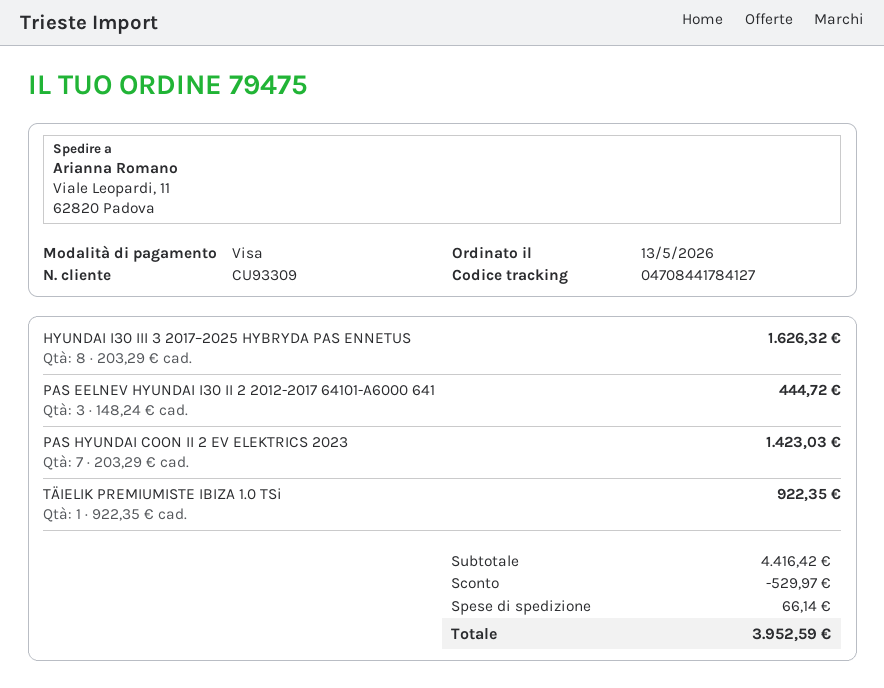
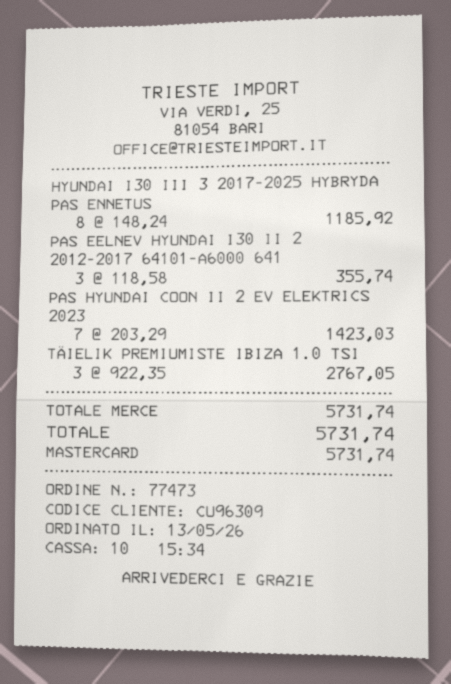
order number: 79475 -> 77473
customer number: CU93309 -> CU96309
payment method: Visa -> Mastercard
HYUNDAI I30 III 3 2017–2025 HYBRYDA PAS ENNETUS: 8 x 203.29 = 1626.32 -> 8 x 148.24 = 1185.92
PAS EELNEV HYUNDAI I30 II 2 2012-2017 64101-A6000 641: 3 x 148.24 = 444.72 -> 3 x 118.58 = 355.74
TÄIELIK PREMIUMISTE IBIZA 1.0 TSi: 1 x 922.35 = 922.35 -> 3 x 922.35 = 2767.05
subtotal: 4416.42 -> 5731.74
discount: 529.97 -> none
shipping: 66.14 -> none
total: 3952.59 -> 5731.74

